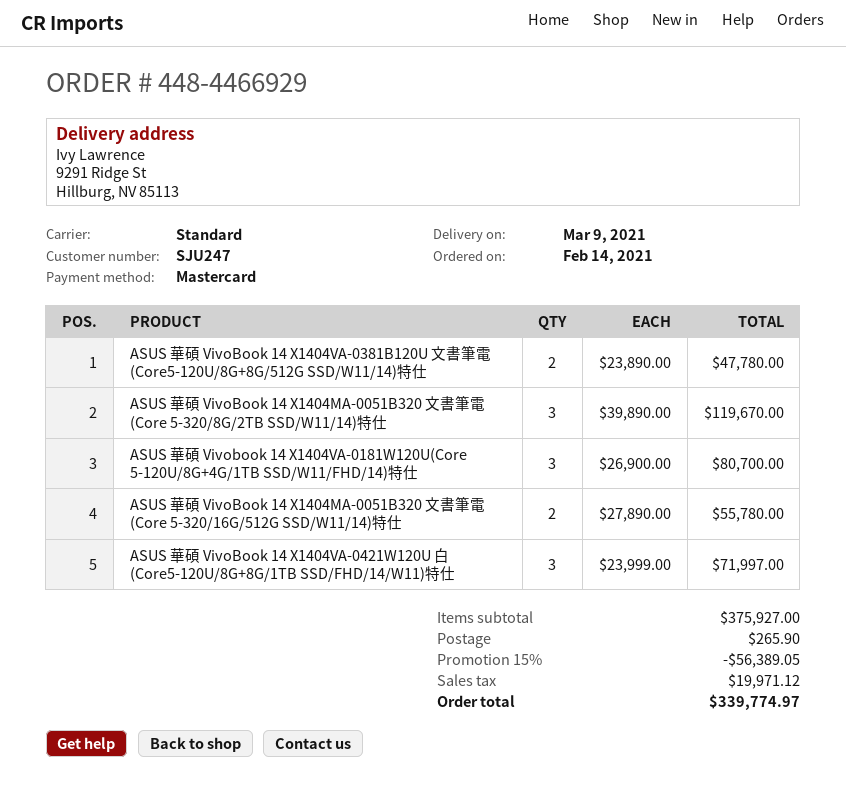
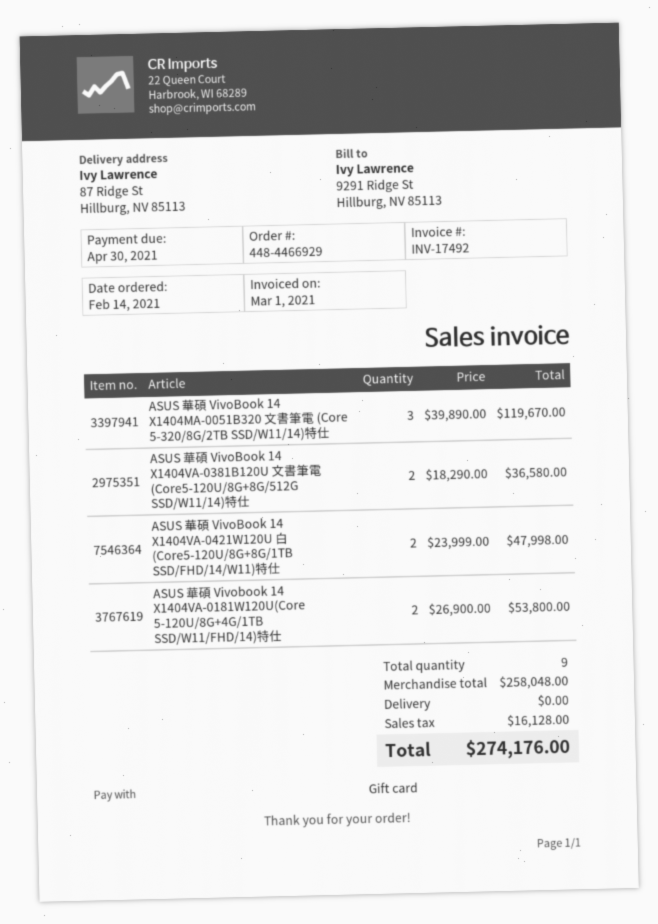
payment method: Mastercard -> gift card
ship to: 9291 Ridge St, Hillburg, NV 85113 -> 87 Ridge St, Hillburg, NV 85113
ASUS 華碩 VivoBook 14 X1404VA-0381B120U 文書筆電 (Core5-120U/8G+8G/512G SSD/W11/14)特仕: 2 x 23890.00 = 47780.00 -> 2 x 18290.00 = 36580.00
ASUS 華碩 Vivobook 14 X1404VA-0181W120U(Core 5-120U/8G+4G/1TB SSD/W11/FHD/14)特仕: 3 x 26900.00 = 80700.00 -> 2 x 26900.00 = 53800.00
ASUS 華碩 VivoBook 14 X1404MA-0051B320 文書筆電 (Core 5-320/16G/512G SSD/W11/14)特仕: 2 x 27890.00 = 55780.00 -> none
ASUS 華碩 VivoBook 14 X1404VA-0421W120U 白 (Core5-120U/8G+8G/1TB SSD/FHD/14/W11)特仕: 3 x 23999.00 = 71997.00 -> 2 x 23999.00 = 47998.00
subtotal: 375927.00 -> 258048.00
discount: 15% = 56389.05 -> none
shipping: 265.90 -> 0.00
tax: 19971.12 -> 16128.00
total: 339774.97 -> 274176.00

